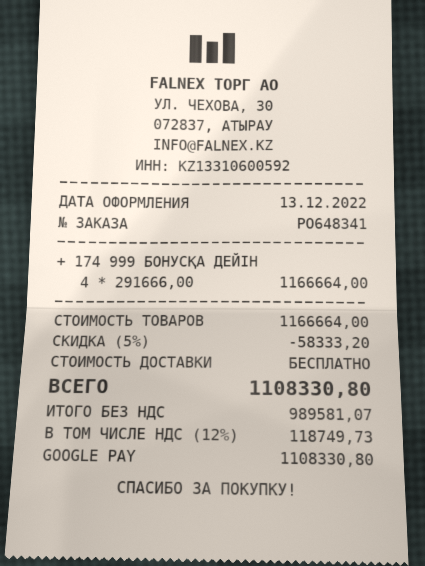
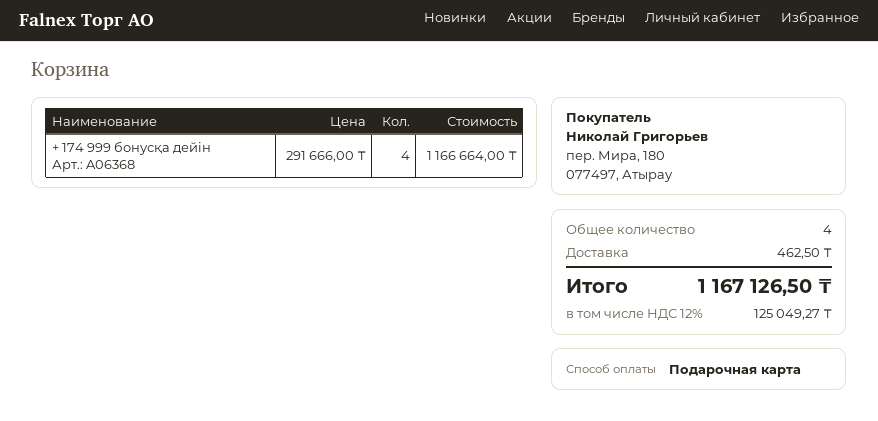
payment method: Google Pay -> gift card
discount: 5% = 58333.20 -> none
shipping: 0.00 -> 462.50
tax: 12% = 118749.73 -> 12% = 125049.27
total: 1108330.80 -> 1167126.50

